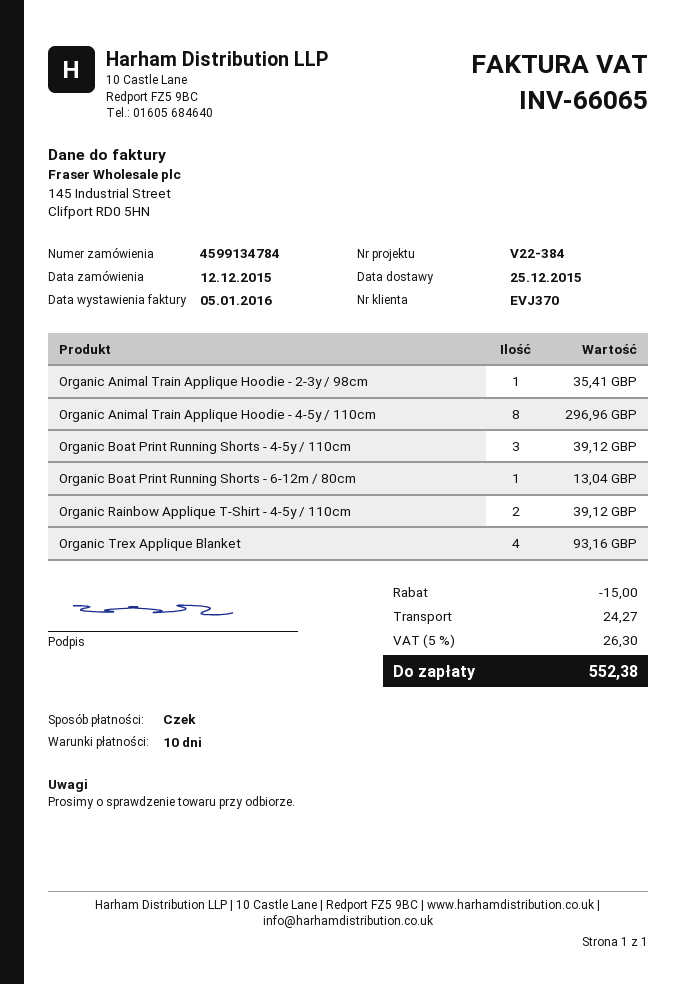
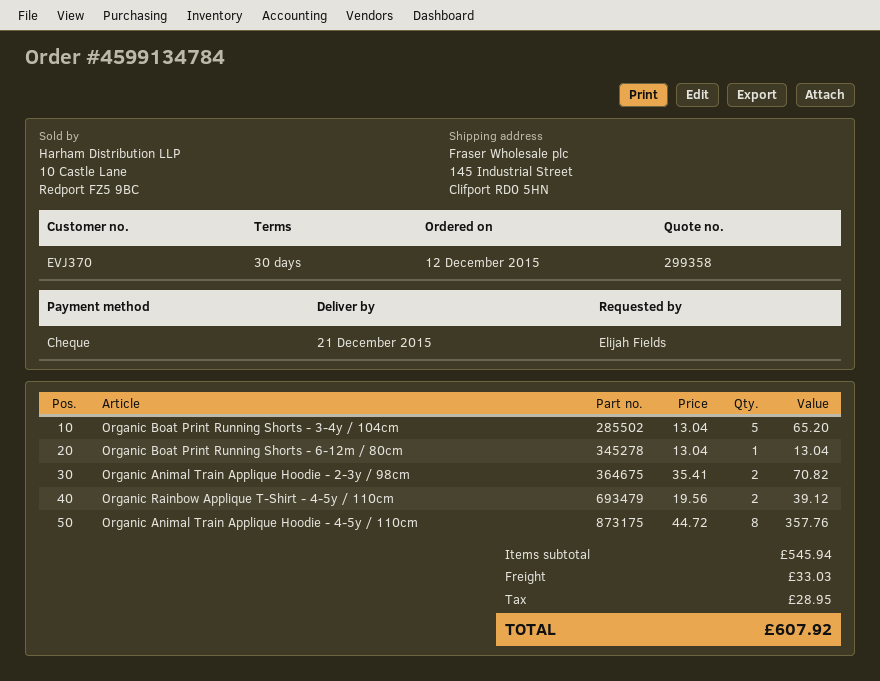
delivery date: 2015-12-25 -> 2015-12-21
payment terms: 10 days -> 30 days
Organic Animal Train Applique Hoodie - 2-3y / 98cm: 1 for 35.41 -> 2 for 70.82
Organic Animal Train Applique Hoodie - 4-5y / 110cm: 8 for 296.96 -> 8 for 357.76
Organic Boat Print Running Shorts - 4-5y / 110cm: 3 for 39.12 -> none
Organic Trex Applique Blanket: 4 for 93.16 -> none
Organic Boat Print Running Shorts - 3-4y / 104cm: none -> 5 for 65.20
discount: 15.00 -> none
shipping: 24.27 -> 33.03
tax: 26.30 -> 28.95
total: 552.38 -> 607.92

